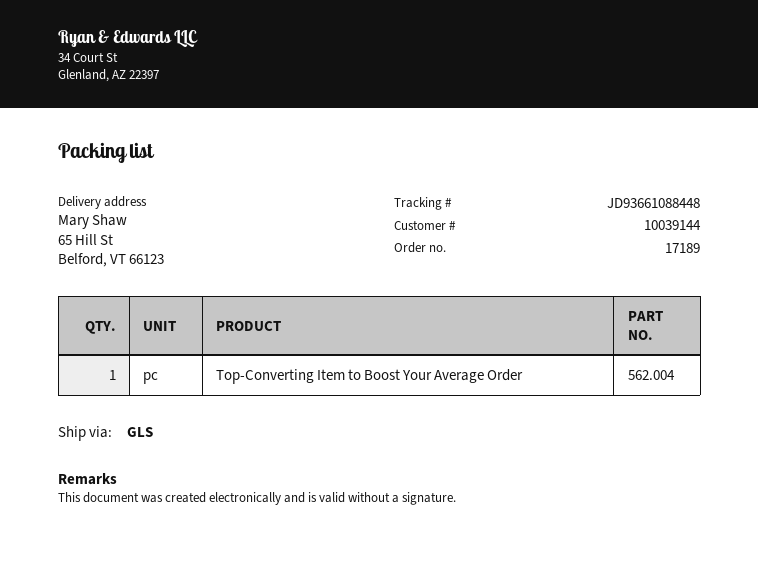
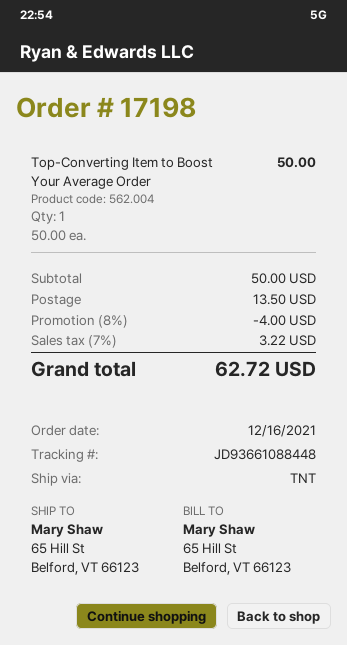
order number: 17189 -> 17198
shipping method: GLS -> TNT

